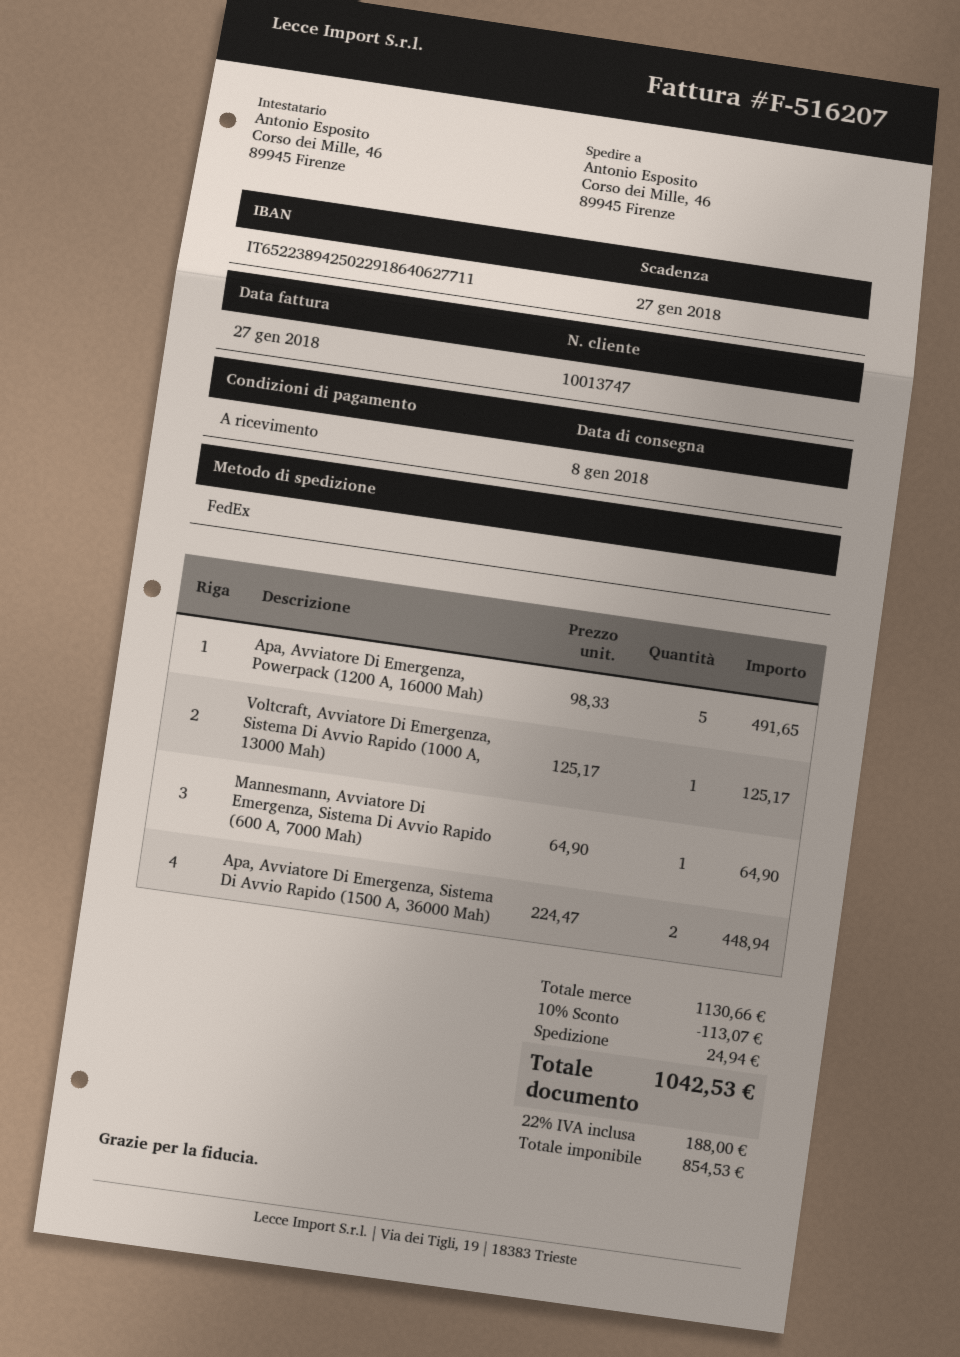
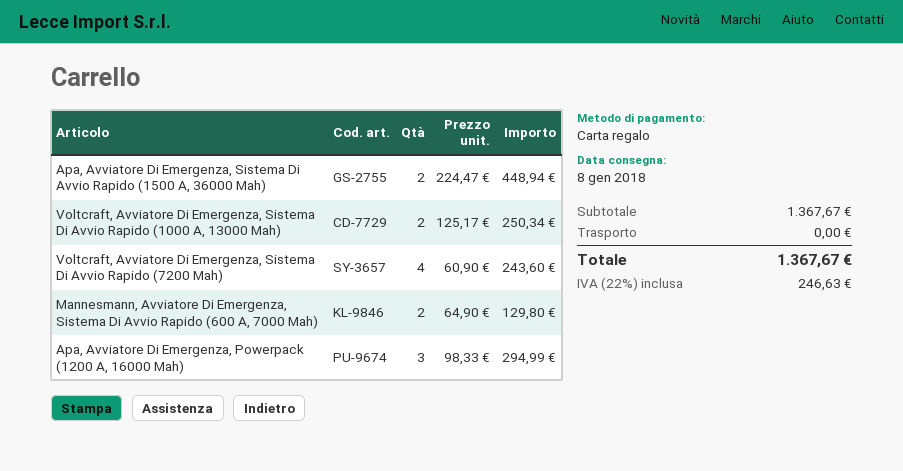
Apa, Avviatore Di Emergenza, Powerpack (1200 A, 16000 Mah): 5 x 98.33 = 491.65 -> 3 x 98.33 = 294.99
Voltcraft, Avviatore Di Emergenza, Sistema Di Avvio Rapido (1000 A, 13000 Mah): 1 x 125.17 = 125.17 -> 2 x 125.17 = 250.34
Mannesmann, Avviatore Di Emergenza, Sistema Di Avvio Rapido (600 A, 7000 Mah): 1 x 64.90 = 64.90 -> 2 x 64.90 = 129.80
Voltcraft, Avviatore Di Emergenza, Sistema Di Avvio Rapido (7200 Mah): none -> 4 x 60.90 = 243.60
subtotal: 1130.66 -> 1367.67
discount: 10% = 113.07 -> none
shipping: 24.94 -> 0.00
tax: 22% = 188.00 -> 22% = 246.63
total: 1042.53 -> 1367.67

